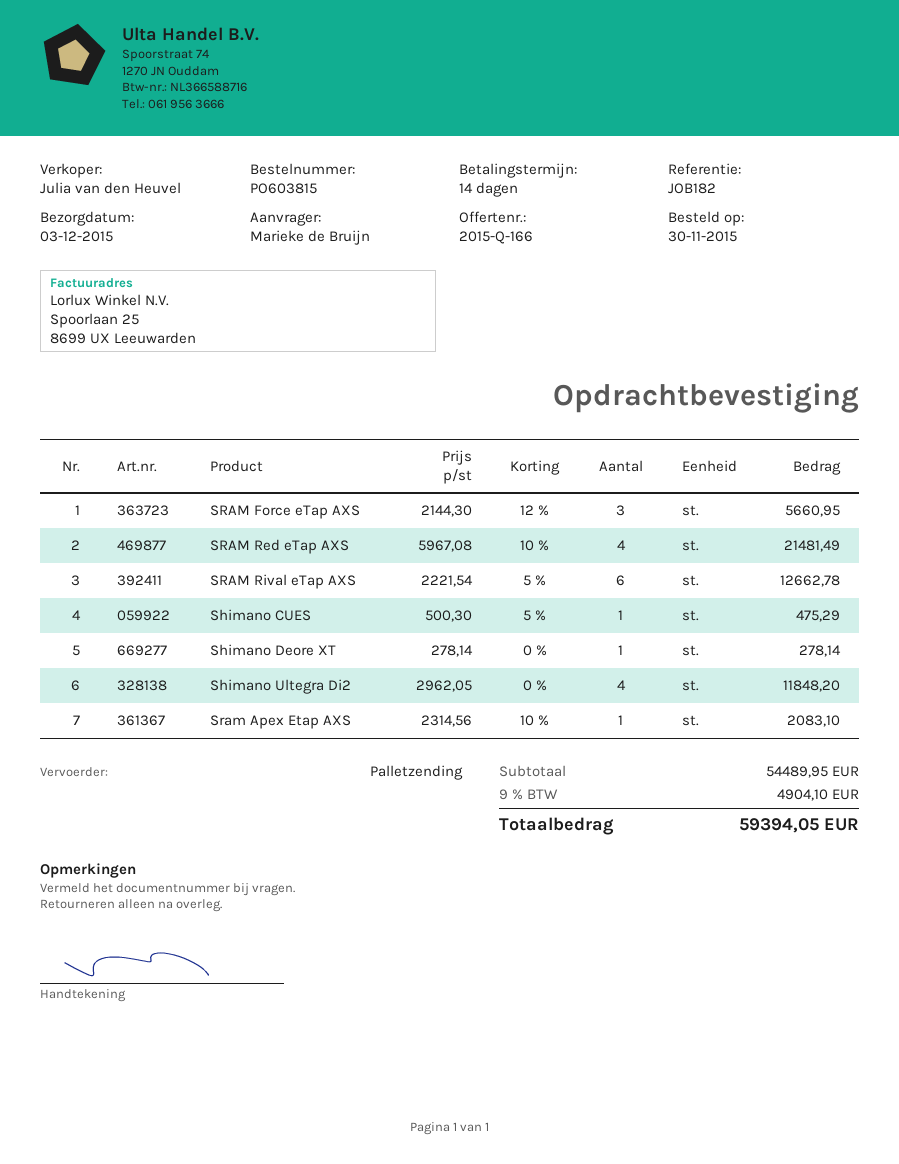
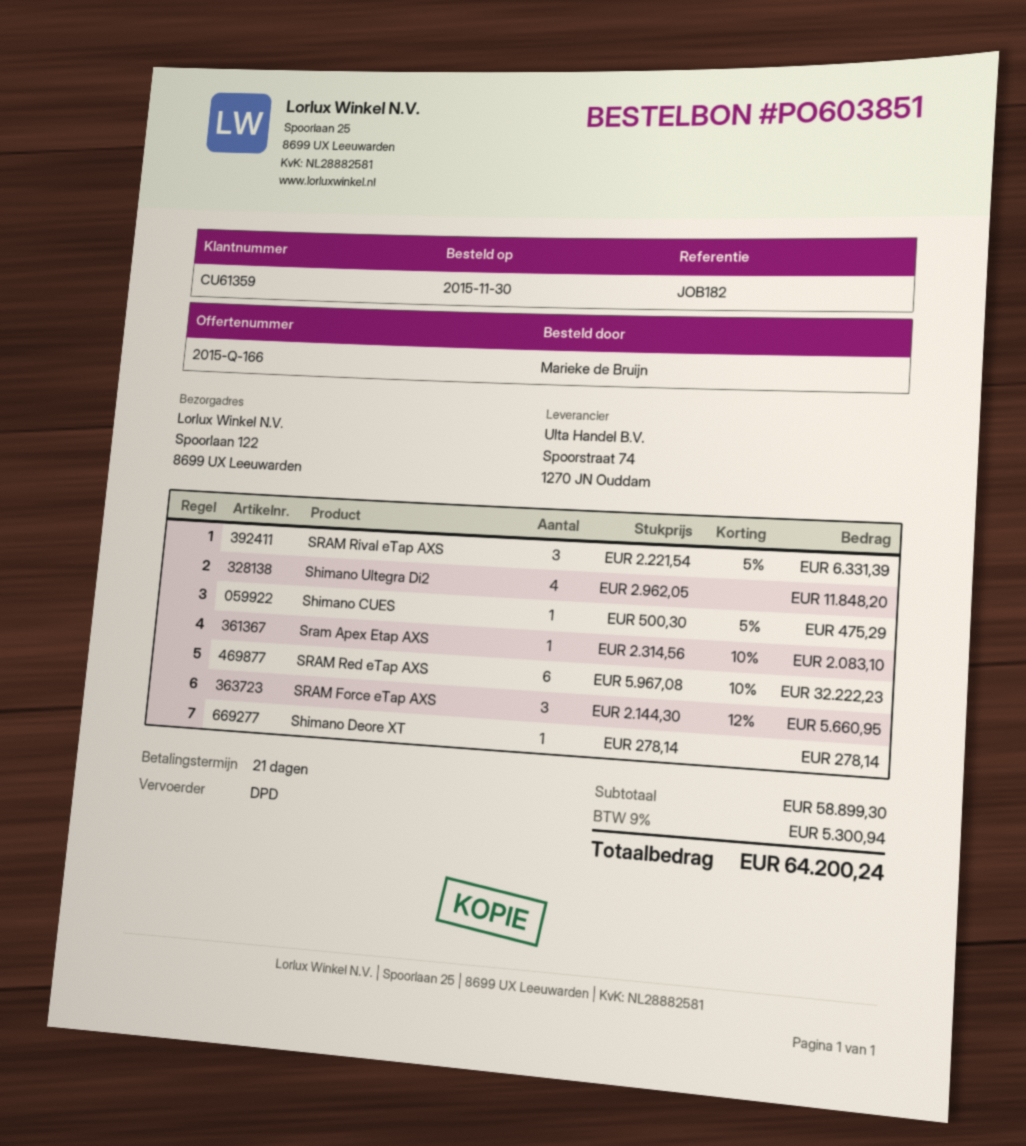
order number: PO603815 -> PO603851
payment terms: 14 days -> 21 days
shipping method: pallet freight -> DPD
SRAM Red eTap AXS: 4 x 5967.08 - 10% = 21481.49 -> 6 x 5967.08 - 10% = 32222.23
SRAM Rival eTap AXS: 6 x 2221.54 - 5% = 12662.78 -> 3 x 2221.54 - 5% = 6331.39
subtotal: 54489.95 -> 58899.30
tax: 9% = 4904.10 -> 9% = 5300.94
total: 59394.05 -> 64200.24

